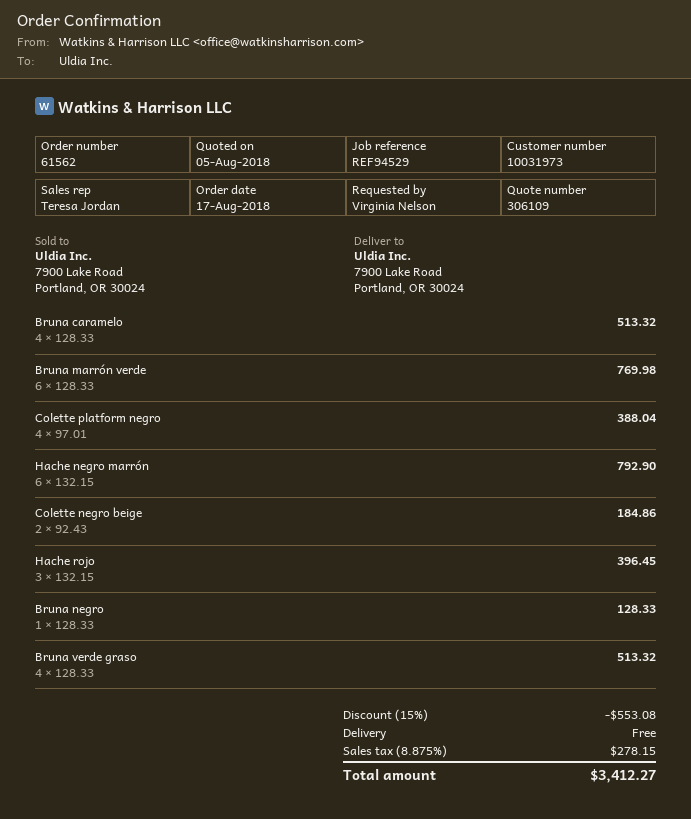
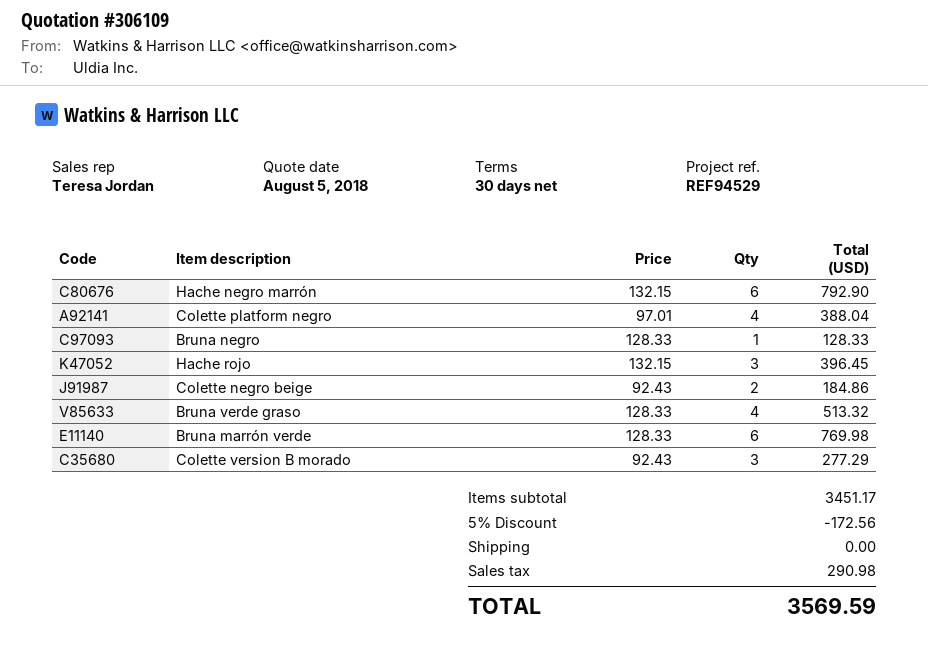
Bruna caramelo: 4 x 128.33 = 513.32 -> none
Colette version B morado: none -> 3 x 92.43 = 277.29
discount: 15% = 553.08 -> 5% = 172.56
tax: 278.15 -> 290.98
total: 3412.27 -> 3569.59

